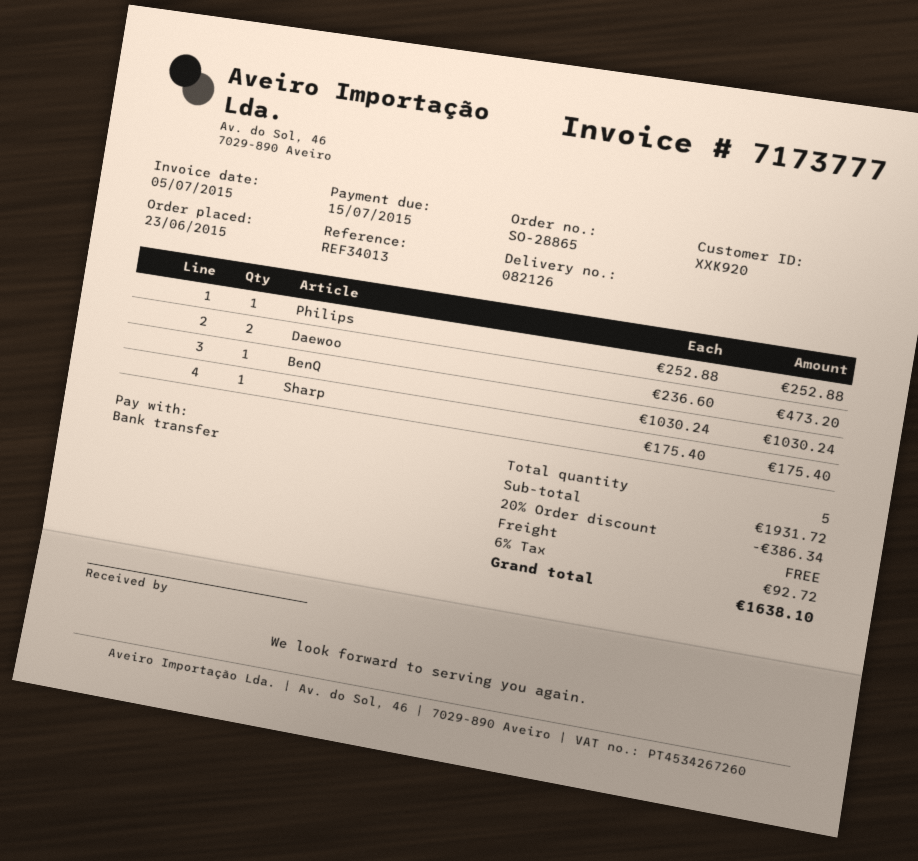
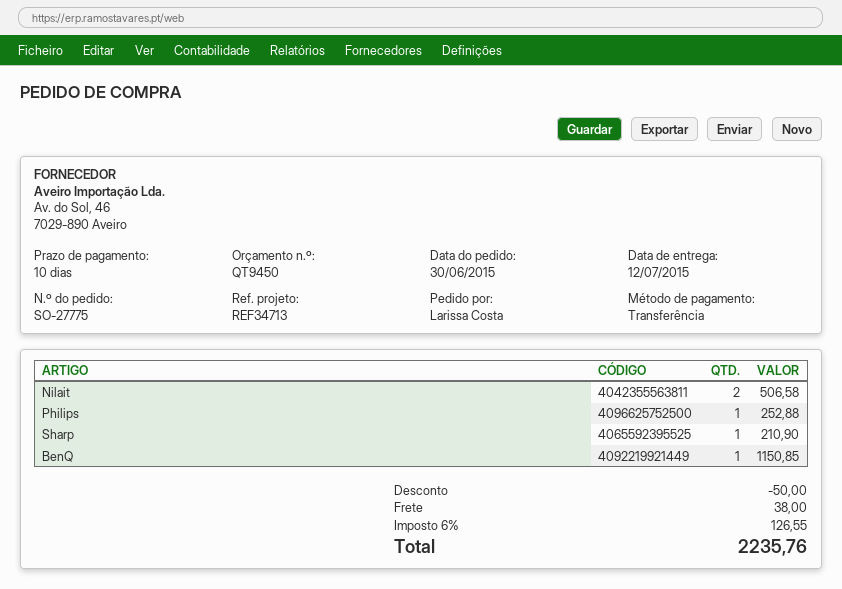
order number: SO-28865 -> SO-27775
order date: 2015-06-23 -> 2015-06-30
reference: REF34013 -> REF34713
Daewoo: 2 for 473.20 -> none
BenQ: 1 for 1030.24 -> 1 for 1150.85
Sharp: 1 for 175.40 -> 1 for 210.90
Nilait: none -> 2 for 506.58
discount: 386.34 -> 50.00
shipping: 0.00 -> 38.00
tax: 6% = 92.72 -> 6% = 126.55
total: 1638.10 -> 2235.76

